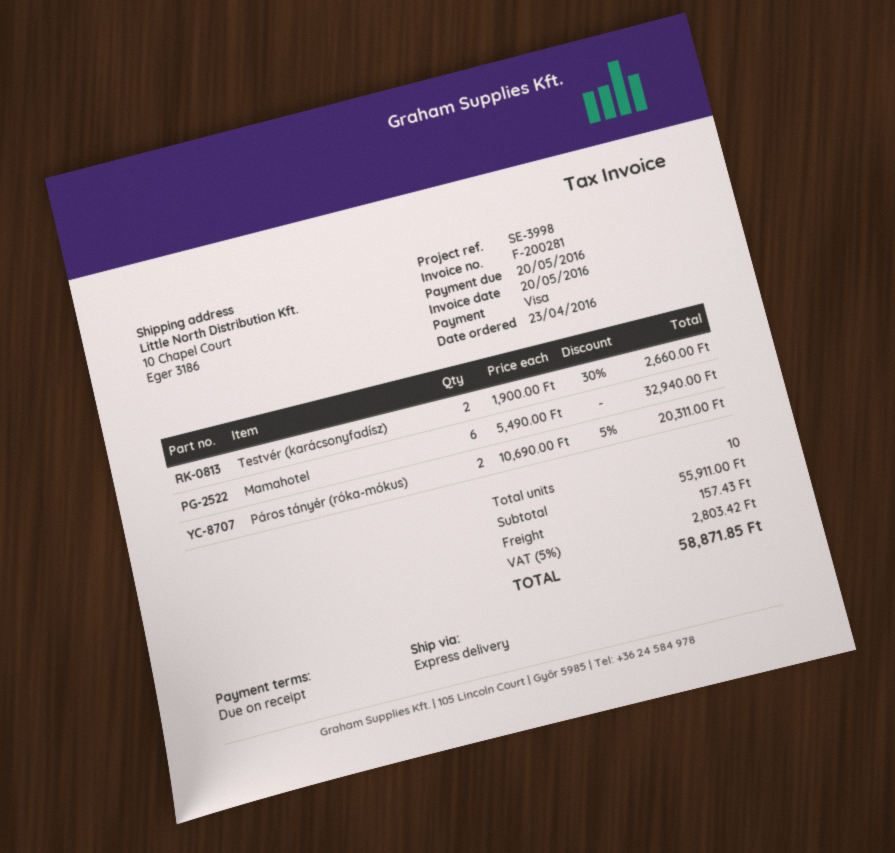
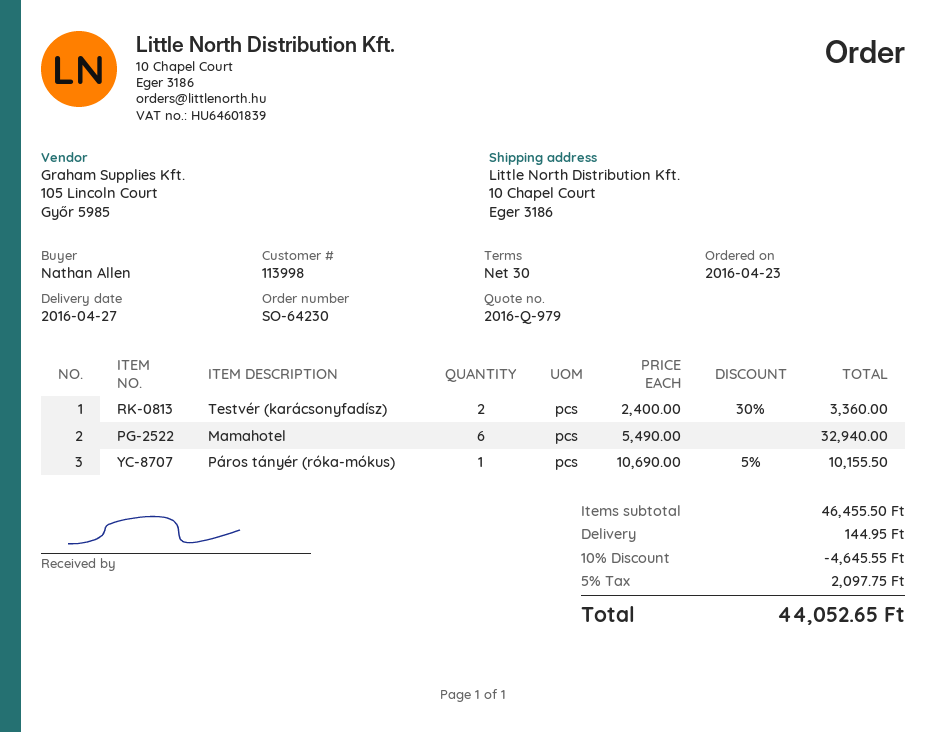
payment terms: on receipt -> 30 days
Testvér (karácsonyfadísz): 2 x 1900.00 - 30% = 2660.00 -> 2 x 2400.00 - 30% = 3360.00
Páros tányér (róka-mókus): 2 x 10690.00 - 5% = 20311.00 -> 1 x 10690.00 - 5% = 10155.50
subtotal: 55911.00 -> 46455.50
discount: none -> 10% = 4645.55
shipping: 157.43 -> 144.95
tax: 5% = 2803.42 -> 5% = 2097.75
total: 58871.85 -> 44052.65

